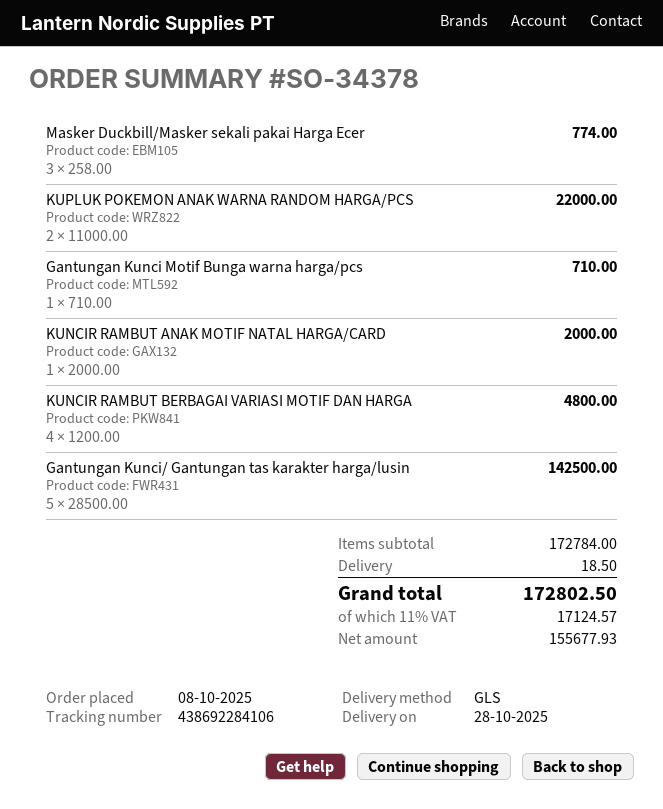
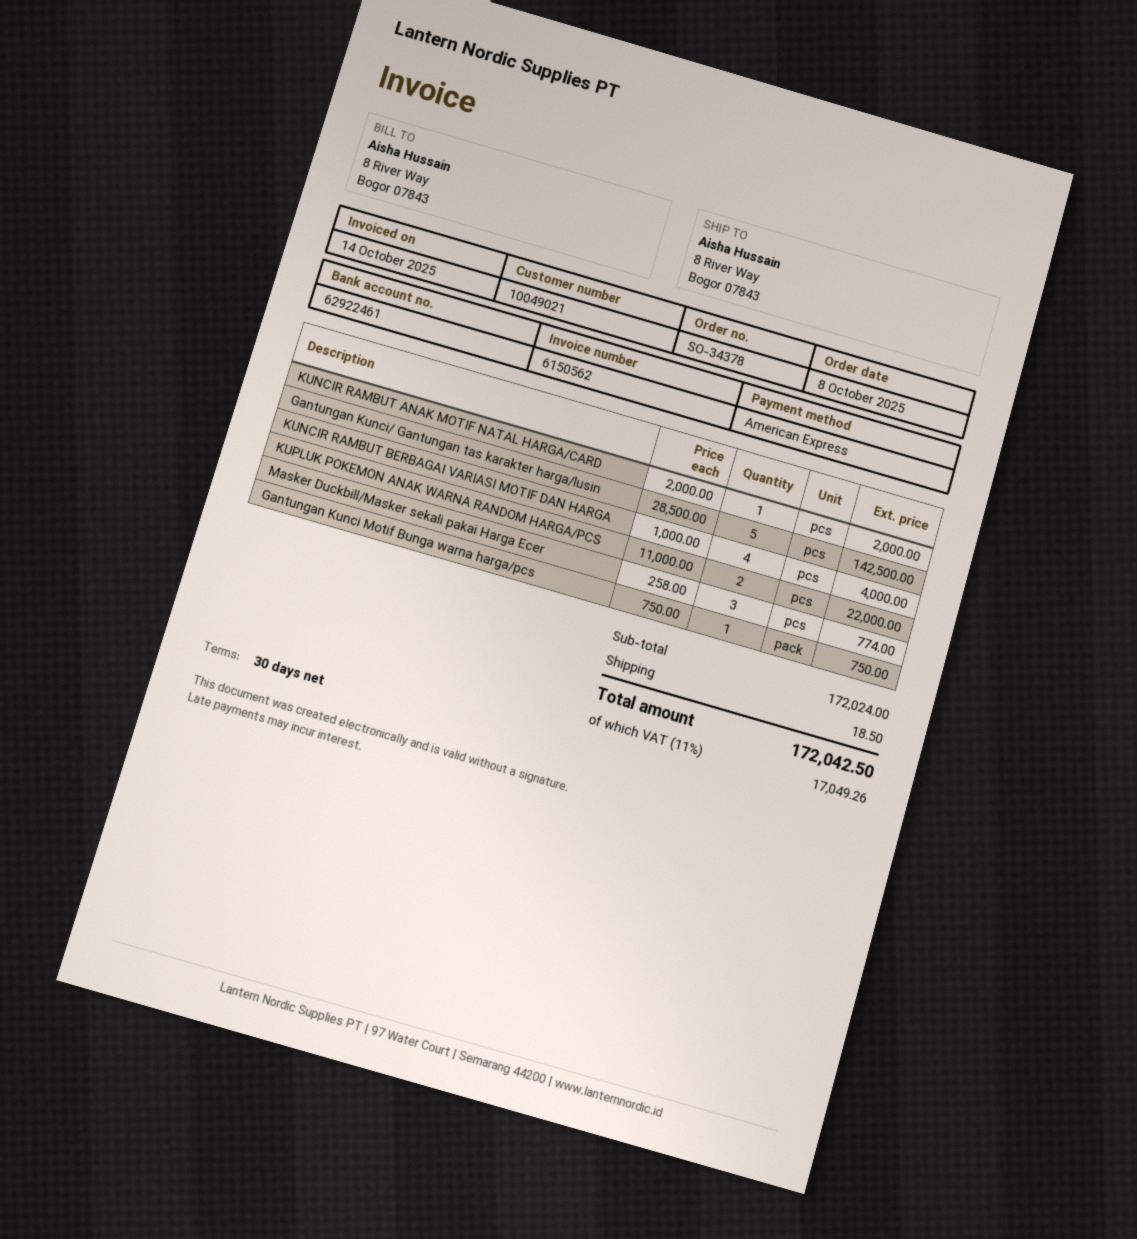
Gantungan Kunci Motif Bunga warna harga/pcs: 1 x 710.00 = 710.00 -> 1 x 750.00 = 750.00
KUNCIR RAMBUT BERBAGAI VARIASI MOTIF DAN HARGA: 4 x 1200.00 = 4800.00 -> 4 x 1000.00 = 4000.00
subtotal: 172784.00 -> 172024.00
tax: 11% = 17124.57 -> 11% = 17049.26
total: 172802.50 -> 172042.50

